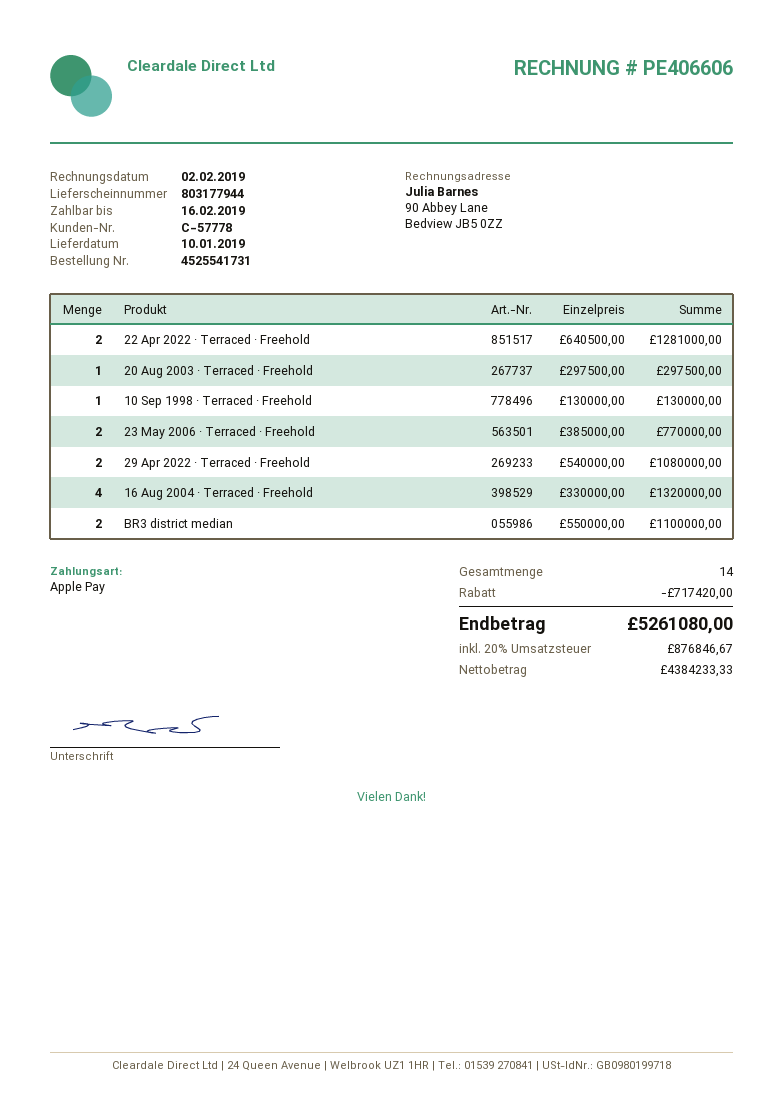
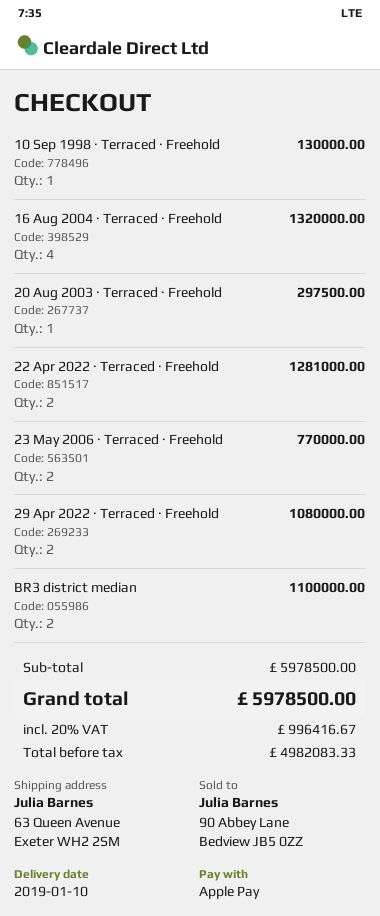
discount: 717420.00 -> none
net: 4384233.33 -> 4982083.33
tax: 20% = 876846.67 -> 20% = 996416.67
total: 5261080.00 -> 5978500.00

